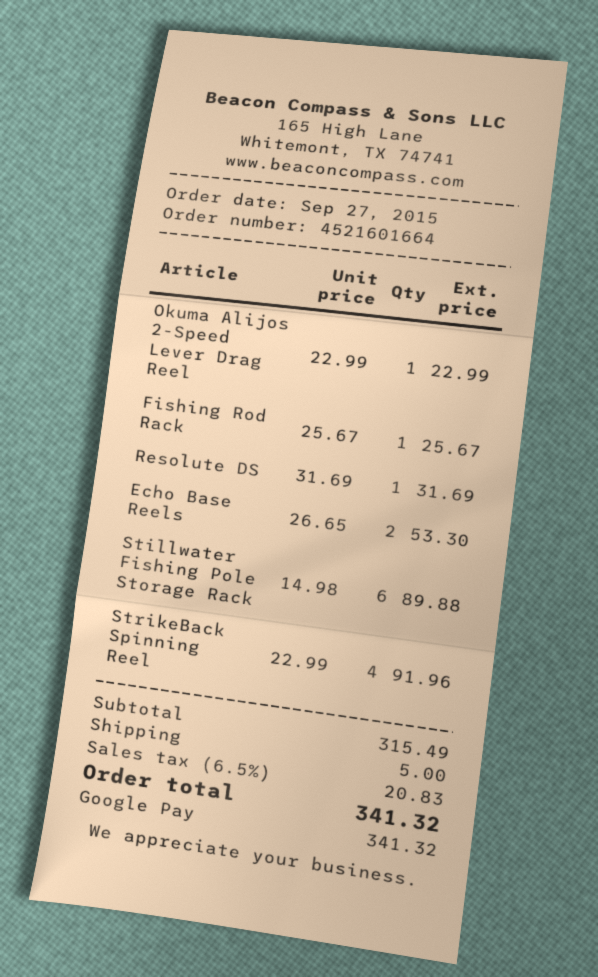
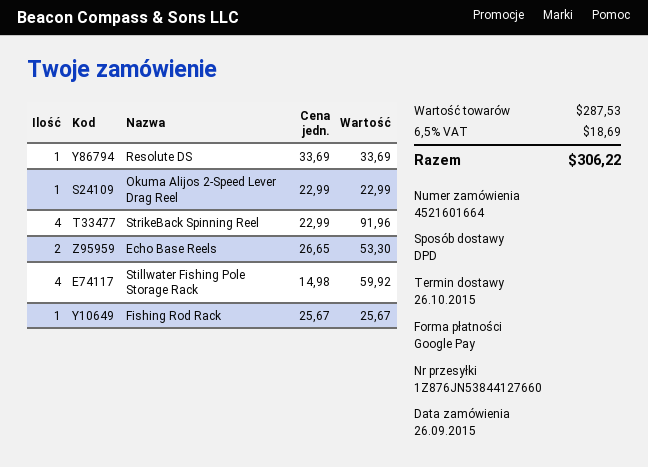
order date: 2015-09-27 -> 2015-09-26
Resolute DS: 1 x 31.69 = 31.69 -> 1 x 33.69 = 33.69
Stillwater Fishing Pole Storage Rack: 6 x 14.98 = 89.88 -> 4 x 14.98 = 59.92
subtotal: 315.49 -> 287.53
shipping: 5.00 -> none
tax: 6.5% = 20.83 -> 6.5% = 18.69
total: 341.32 -> 306.22

